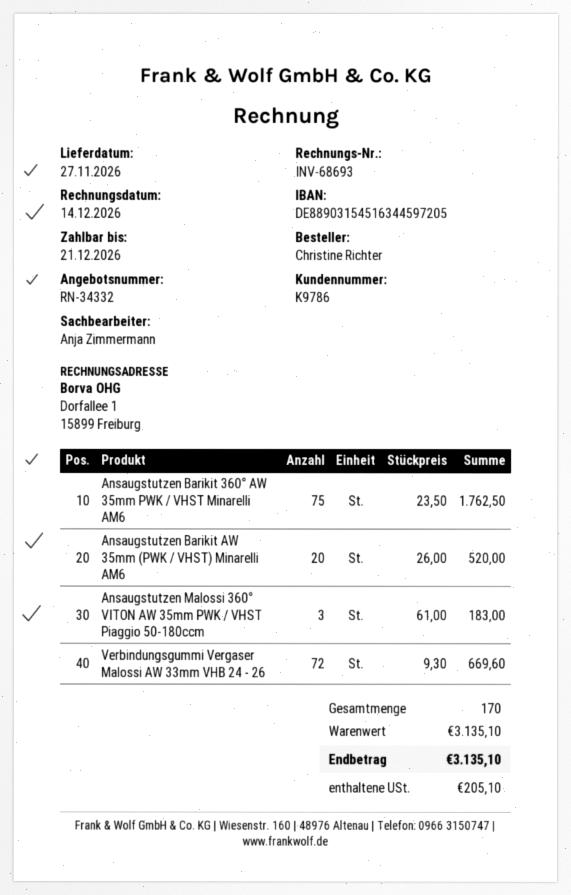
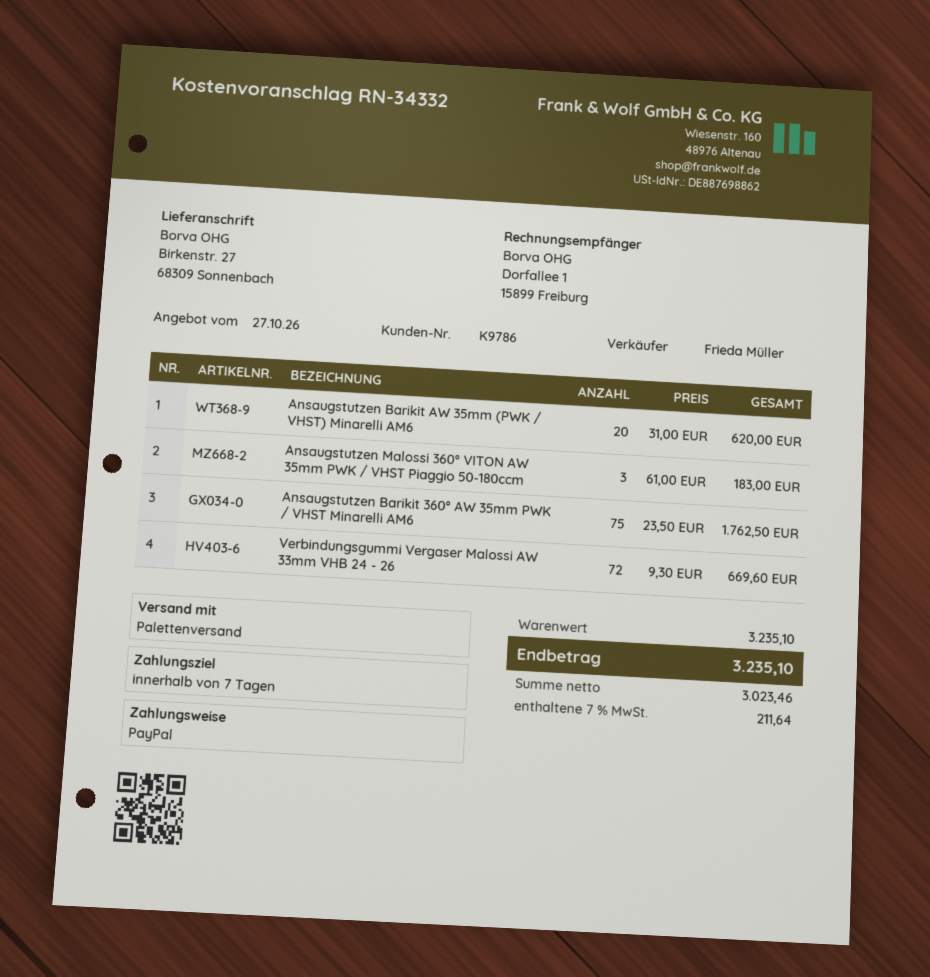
sales rep: Anja Zimmermann -> Frieda Müller
Ansaugstutzen Barikit AW 35mm (PWK / VHST) Minarelli AM6: 20 x 26.00 = 520.00 -> 20 x 31.00 = 620.00
subtotal: 3135.10 -> 3235.10
tax: 205.10 -> 211.64
total: 3135.10 -> 3235.10

